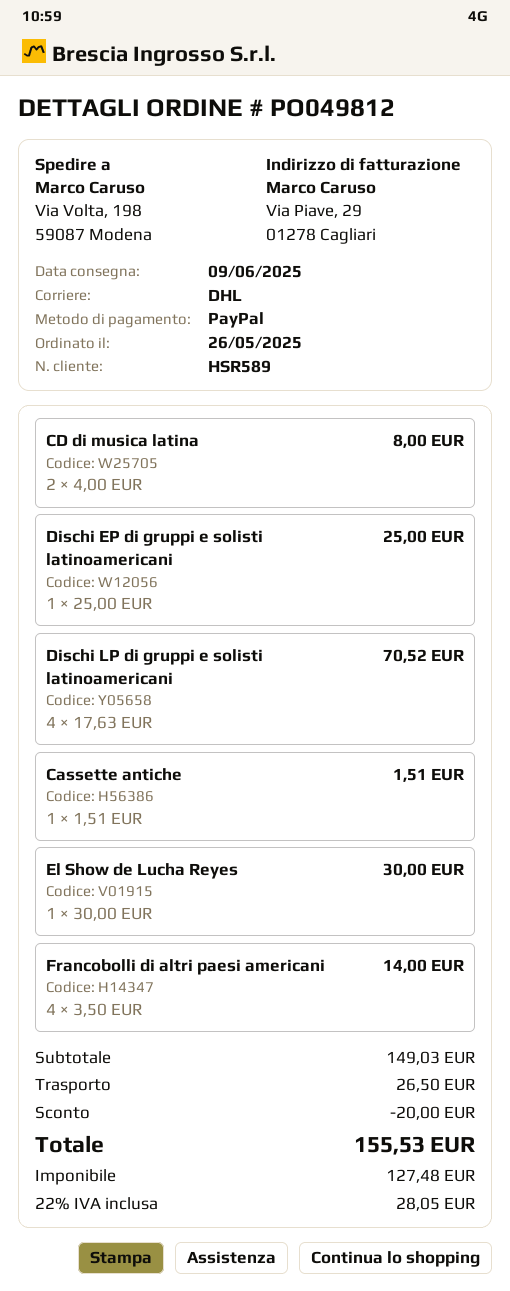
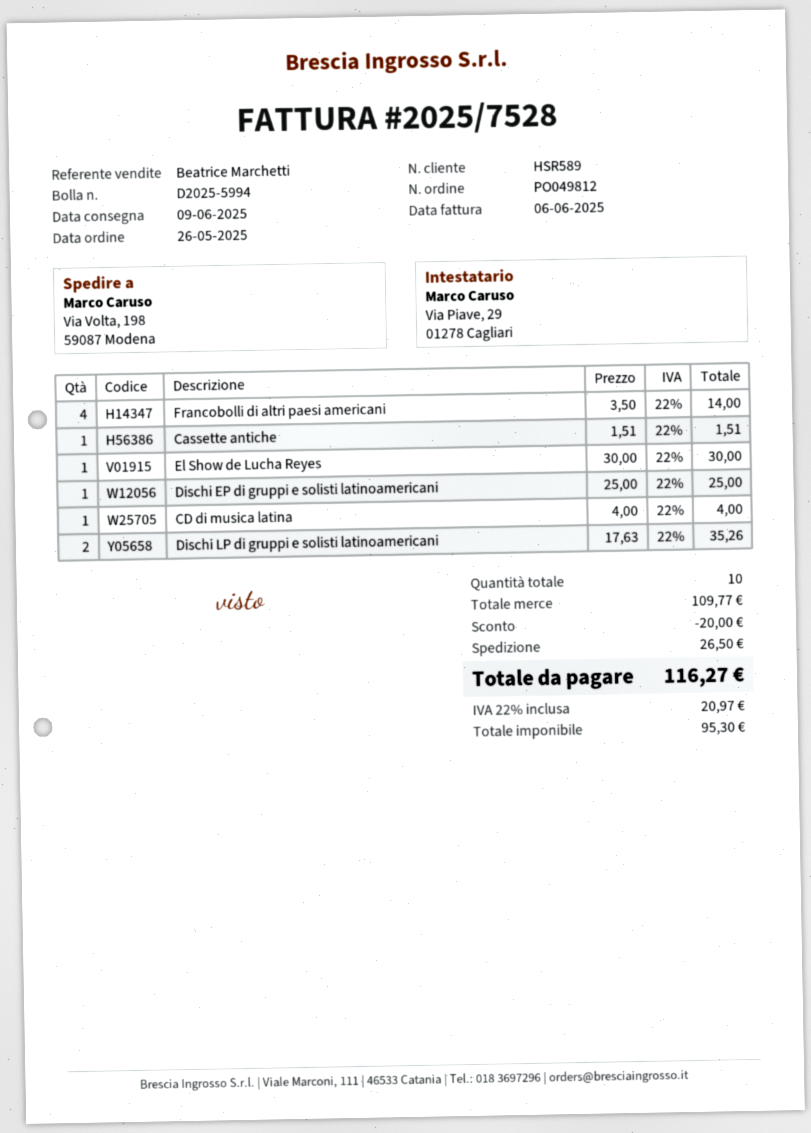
CD di musica latina: 2 x 4.00 = 8.00 -> 1 x 4.00 = 4.00
Dischi LP di gruppi e solisti latinoamericani: 4 x 17.63 = 70.52 -> 2 x 17.63 = 35.26
subtotal: 149.03 -> 109.77
net: 127.48 -> 95.30
tax: 22% = 28.05 -> 22% = 20.97
total: 155.53 -> 116.27

